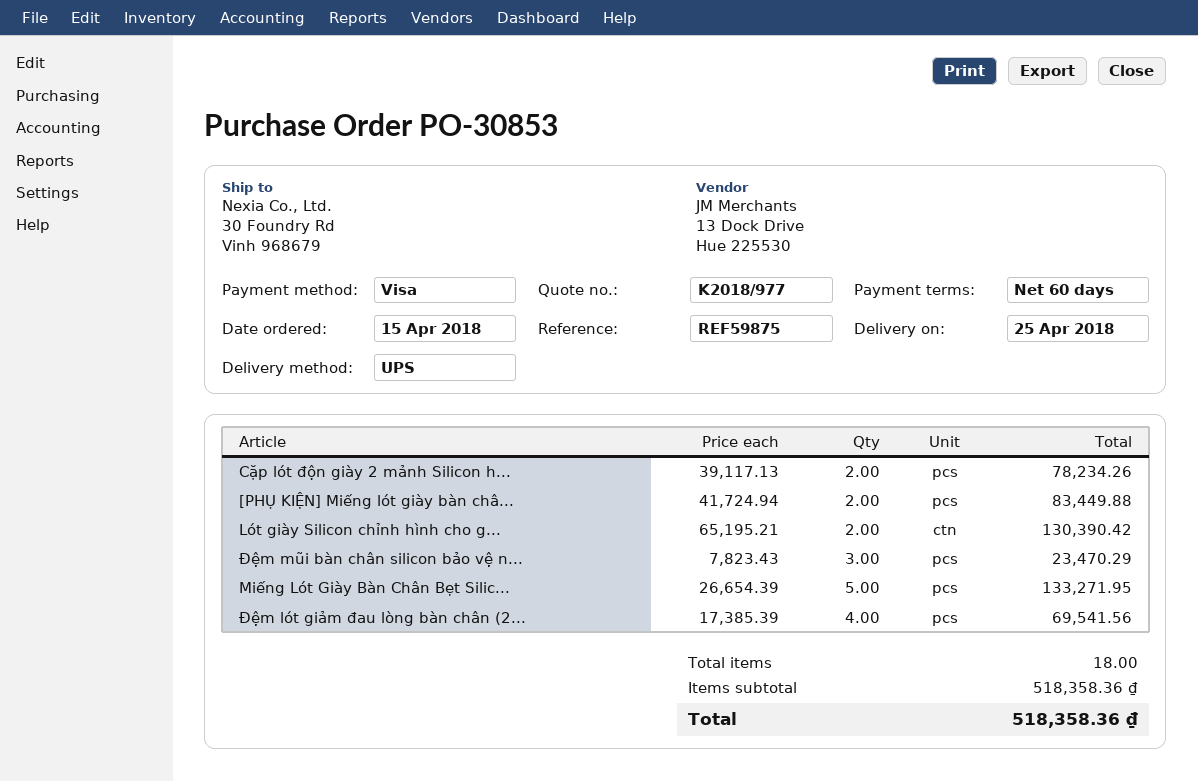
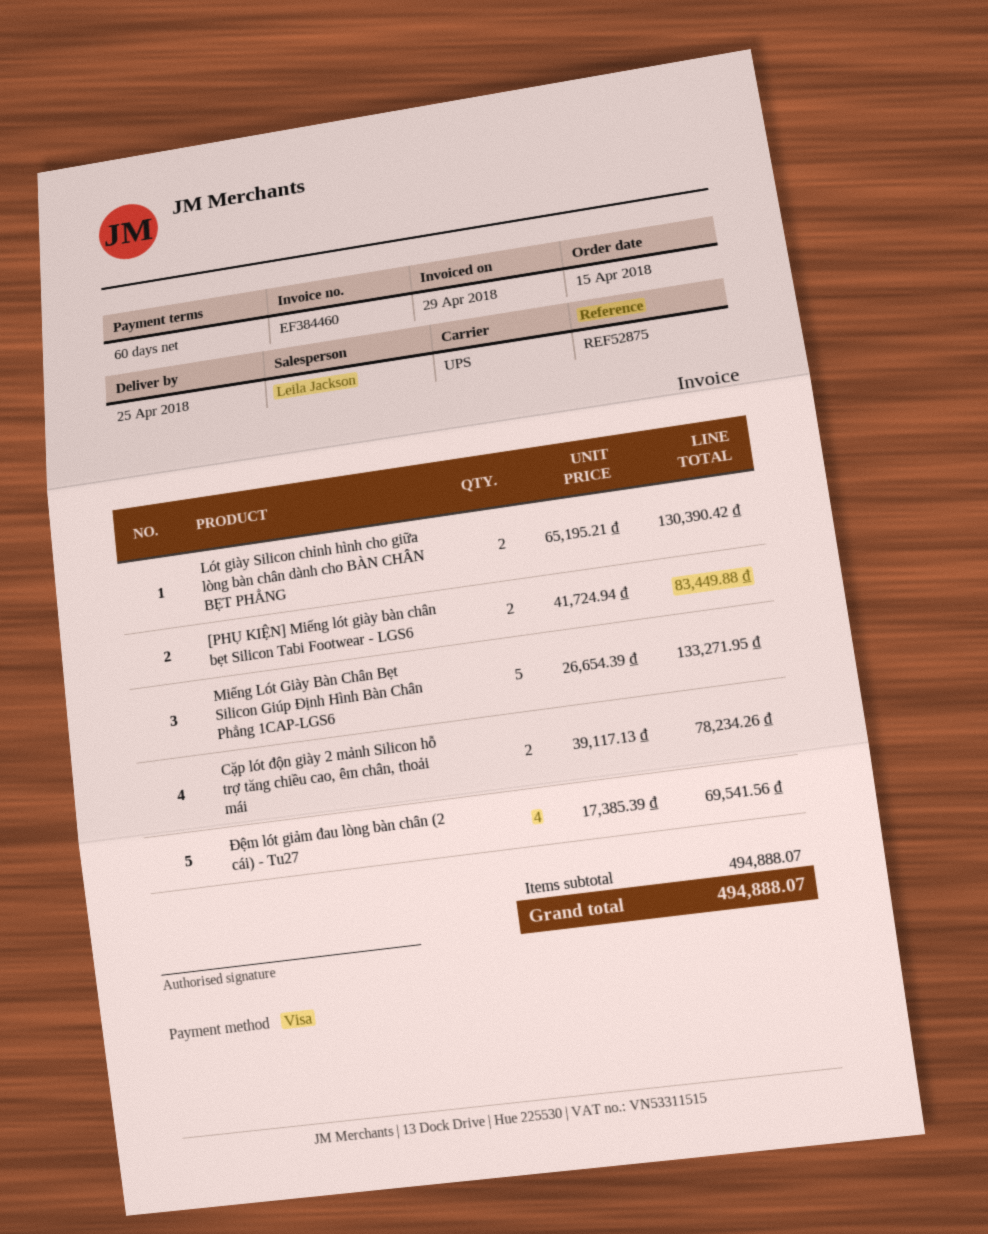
reference: REF59875 -> REF52875
Đệm mũi bàn chân silicon bảo vệ n...: 3 x 7823.43 = 23470.29 -> none
subtotal: 518358.36 -> 494888.07
total: 518358.36 -> 494888.07

